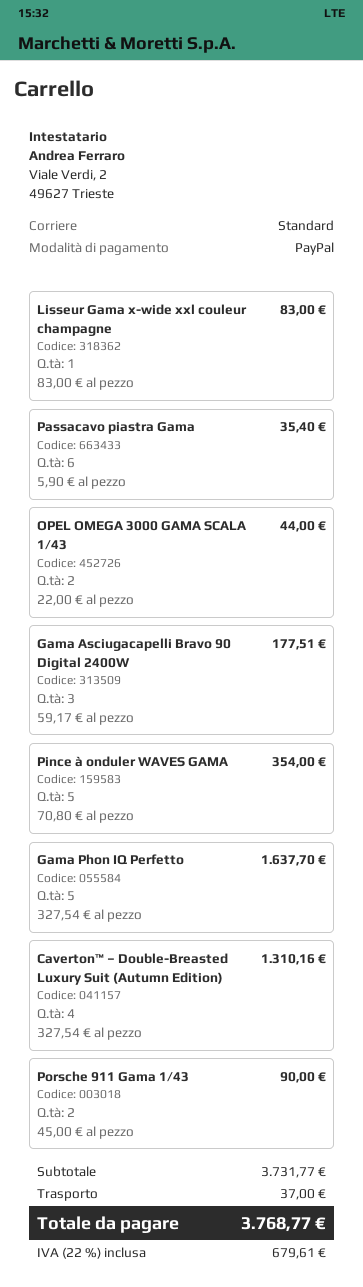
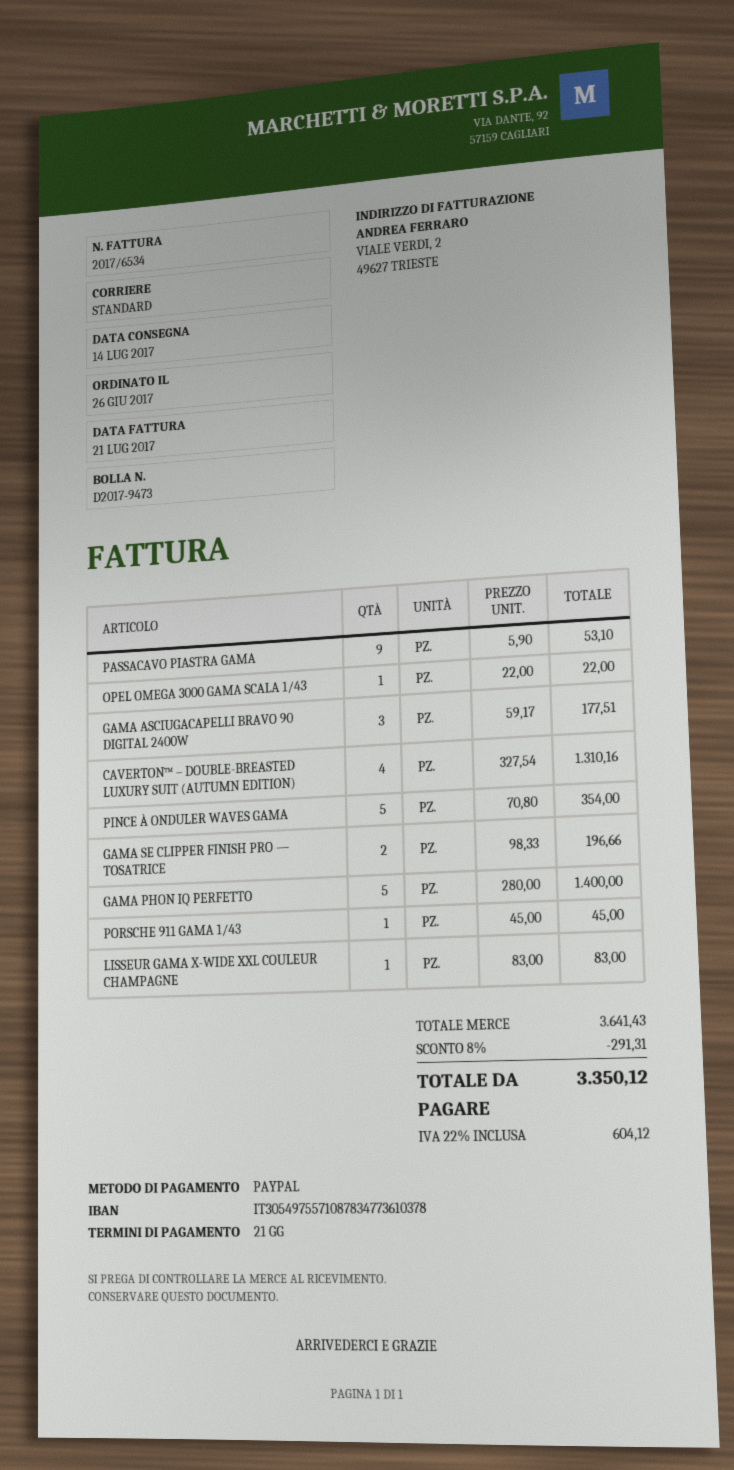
Passacavo piastra Gama: 6 x 5.90 = 35.40 -> 9 x 5.90 = 53.10
OPEL OMEGA 3000 GAMA SCALA 1/43: 2 x 22.00 = 44.00 -> 1 x 22.00 = 22.00
Gama Phon IQ Perfetto: 5 x 327.54 = 1637.70 -> 5 x 280.00 = 1400.00
Porsche 911 Gama 1/43: 2 x 45.00 = 90.00 -> 1 x 45.00 = 45.00
GAMA SE CLIPPER FINISH PRO — TOSATRICE: none -> 2 x 98.33 = 196.66
subtotal: 3731.77 -> 3641.43
discount: none -> 8% = 291.31
shipping: 37.00 -> none
tax: 22% = 679.61 -> 22% = 604.12
total: 3768.77 -> 3350.12

